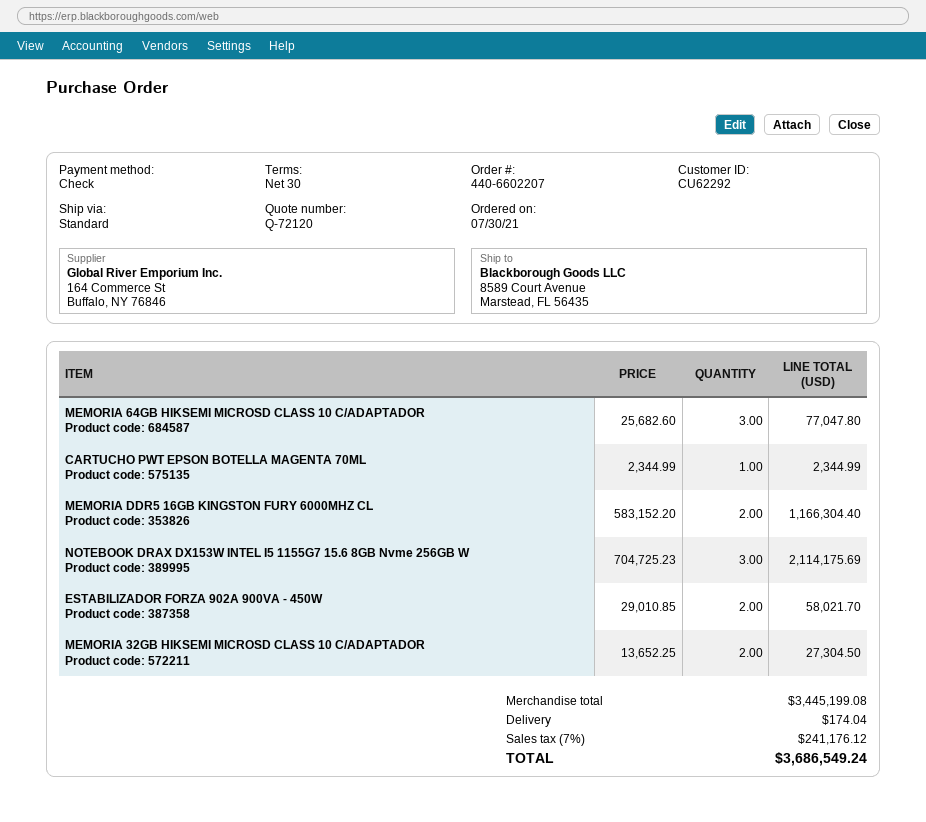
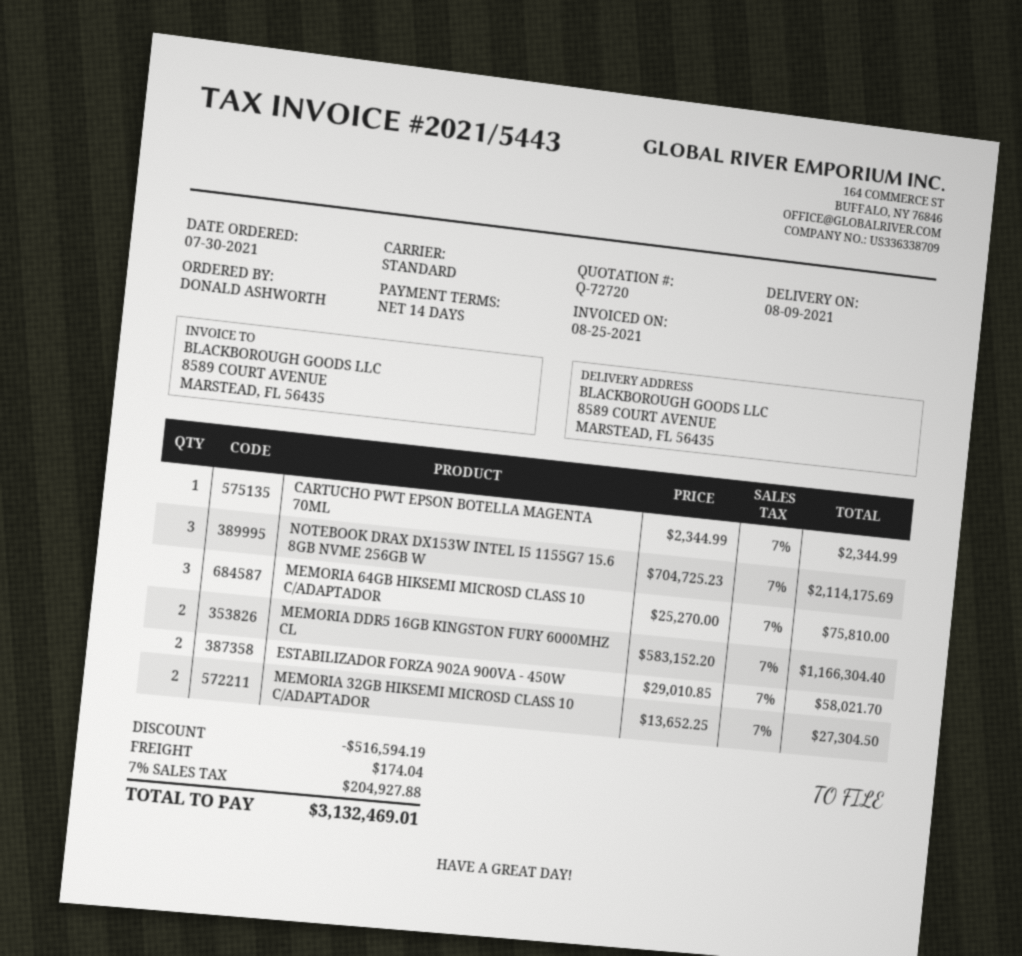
quote number: Q-72120 -> Q-72720
payment terms: 30 days -> 14 days
MEMORIA 64GB HIKSEMI MICROSD CLASS 10 C/ADAPTADOR: 3 x 25682.60 = 77047.80 -> 3 x 25270.00 = 75810.00
discount: none -> 516594.19
tax: 7% = 241176.12 -> 7% = 204927.88
total: 3686549.24 -> 3132469.01

